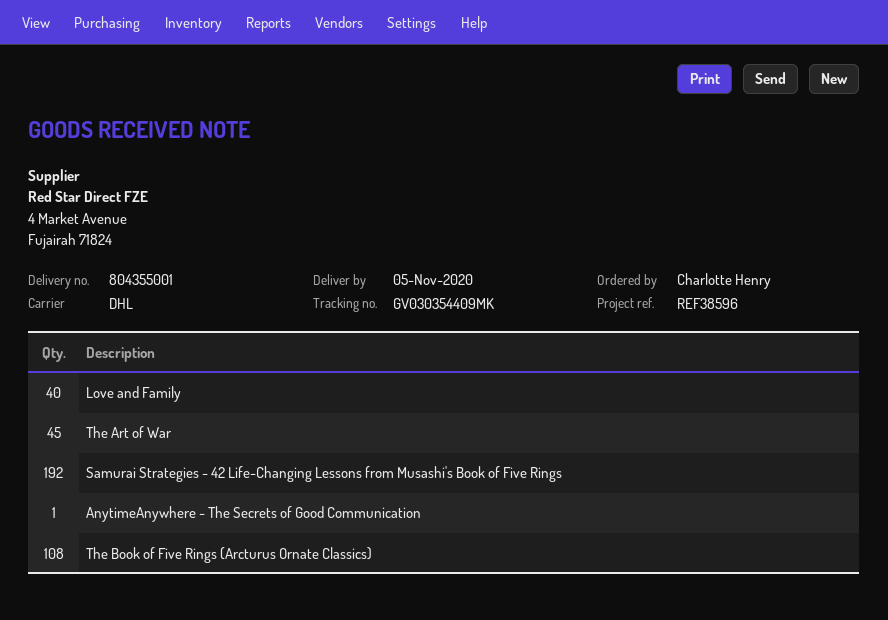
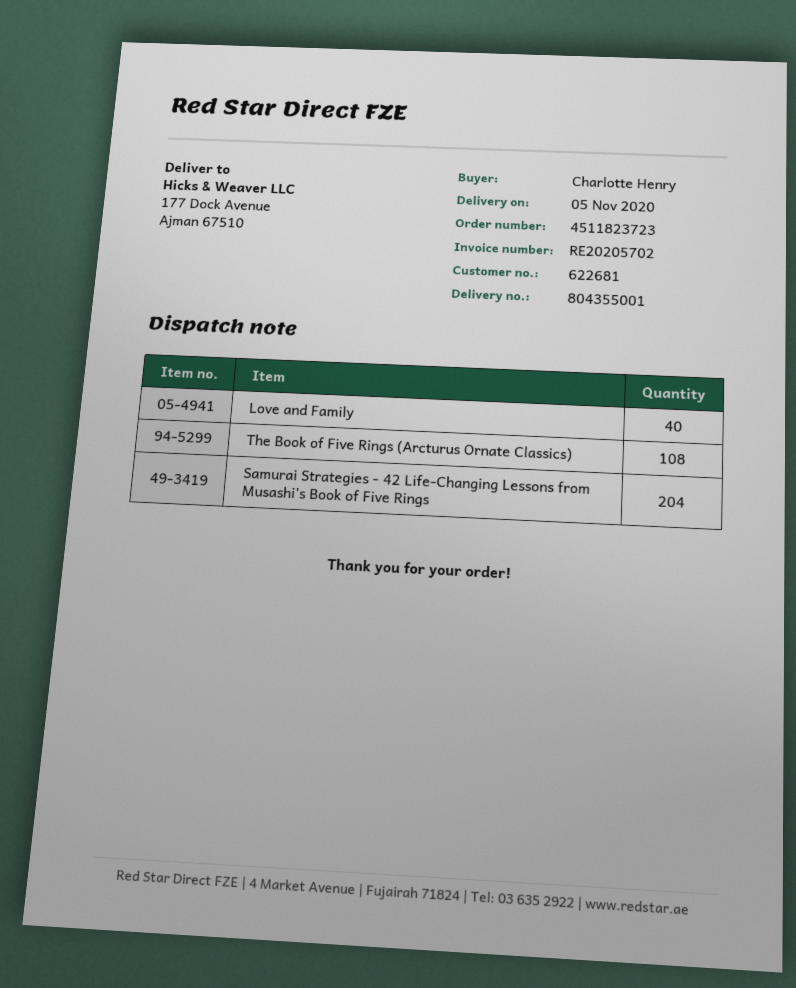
The Art of War: 45 -> none
Samurai Strategies - 42 Life-Changing Lessons from Musashi's Book of Five Rings: 192 -> 204
AnytimeAnywhere - The Secrets of Good Communication: 1 -> none

